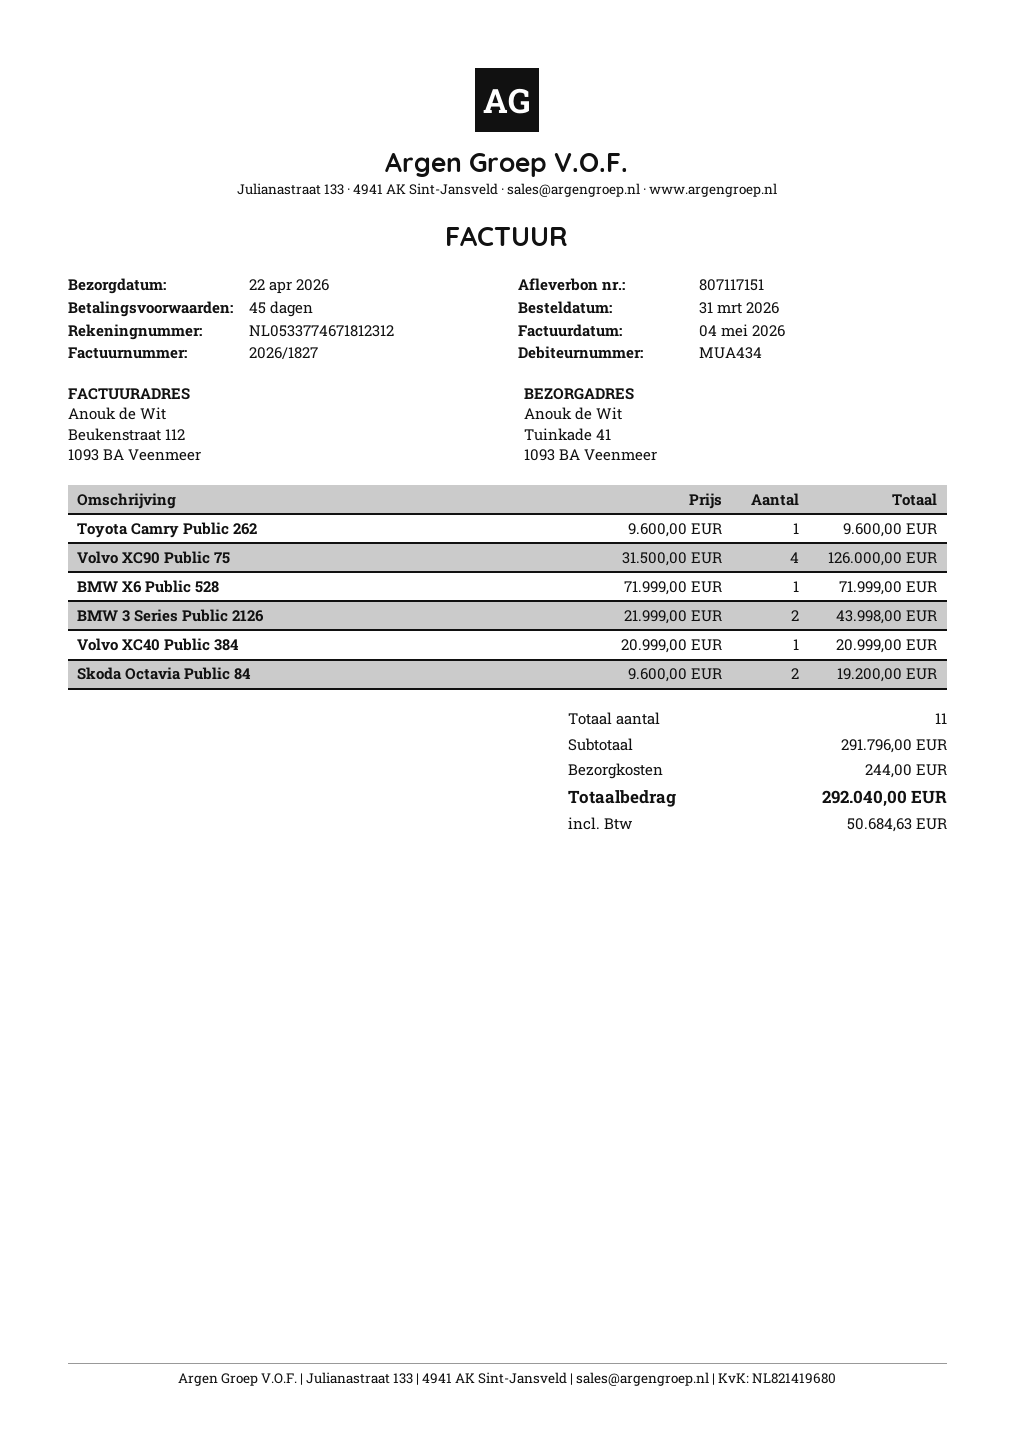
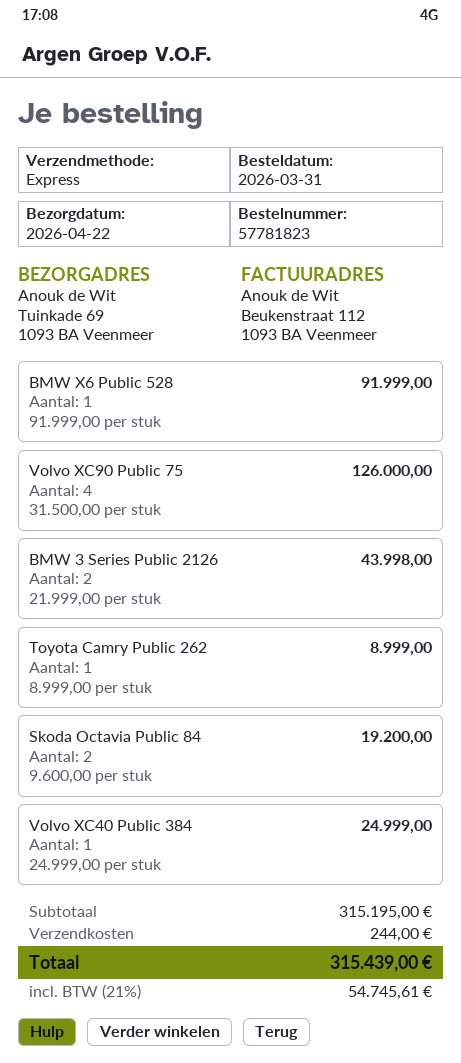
ship to: Tuinkade 41, 1093 BA Veenmeer -> Tuinkade 69, 1093 BA Veenmeer
Toyota Camry Public 262: 1 x 9600.00 = 9600.00 -> 1 x 8999.00 = 8999.00
BMW X6 Public 528: 1 x 71999.00 = 71999.00 -> 1 x 91999.00 = 91999.00
Volvo XC40 Public 384: 1 x 20999.00 = 20999.00 -> 1 x 24999.00 = 24999.00
subtotal: 291796.00 -> 315195.00
tax: 50684.63 -> 54745.61
total: 292040.00 -> 315439.00

